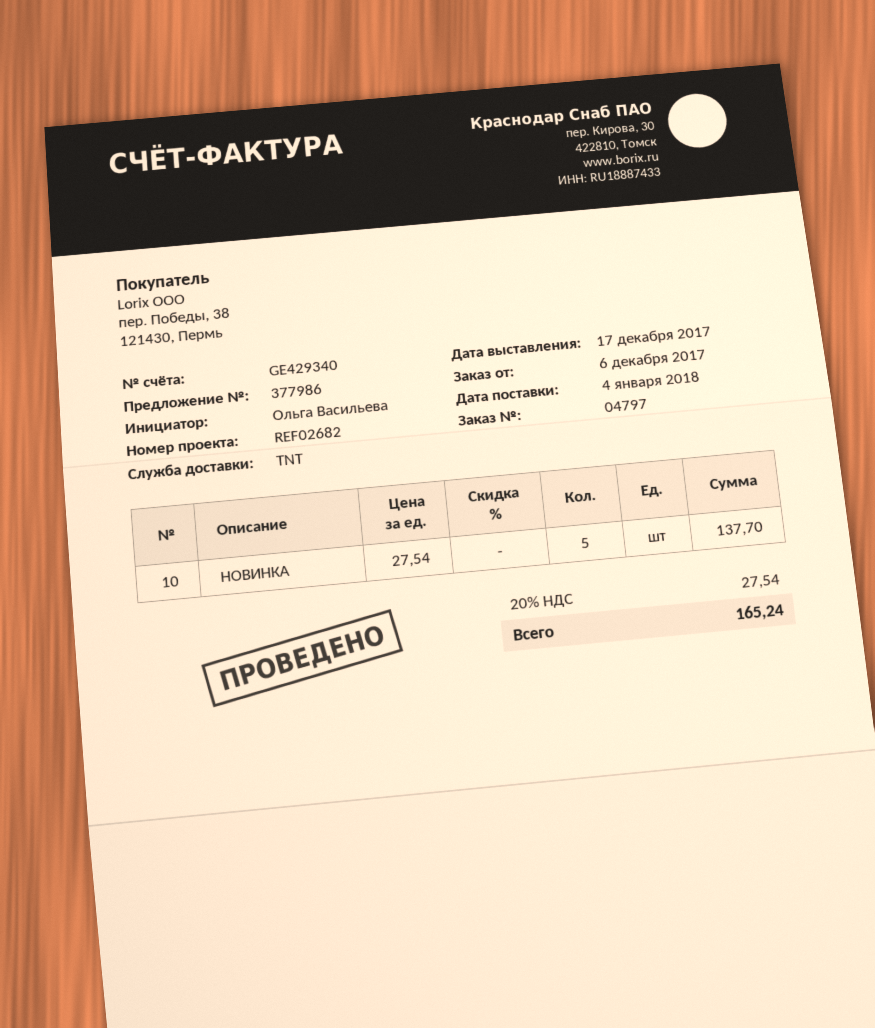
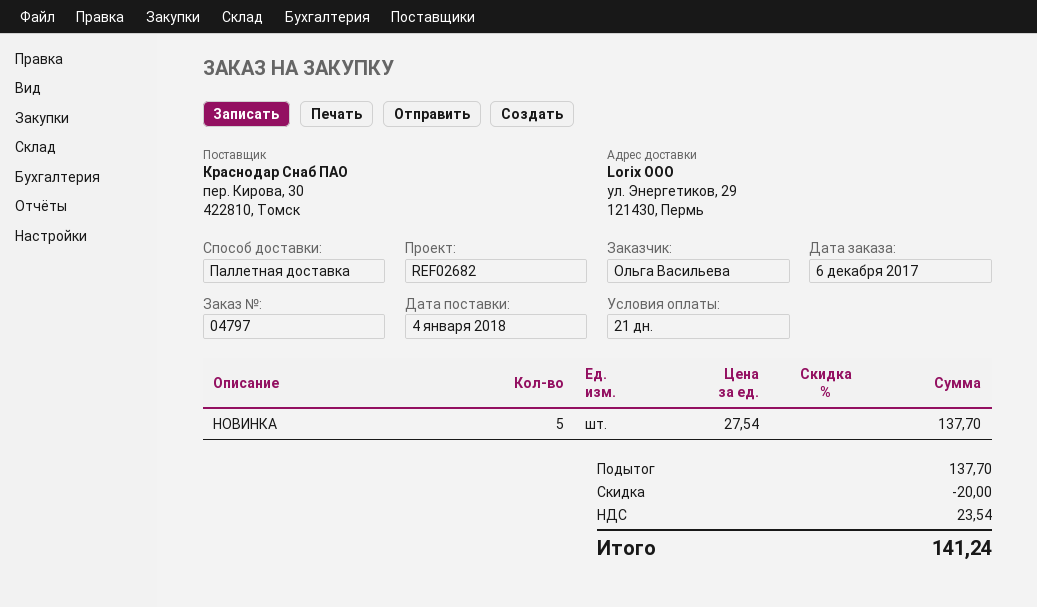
shipping method: TNT -> pallet freight
discount: none -> 20.00
tax: 27.54 -> 23.54
total: 165.24 -> 141.24

